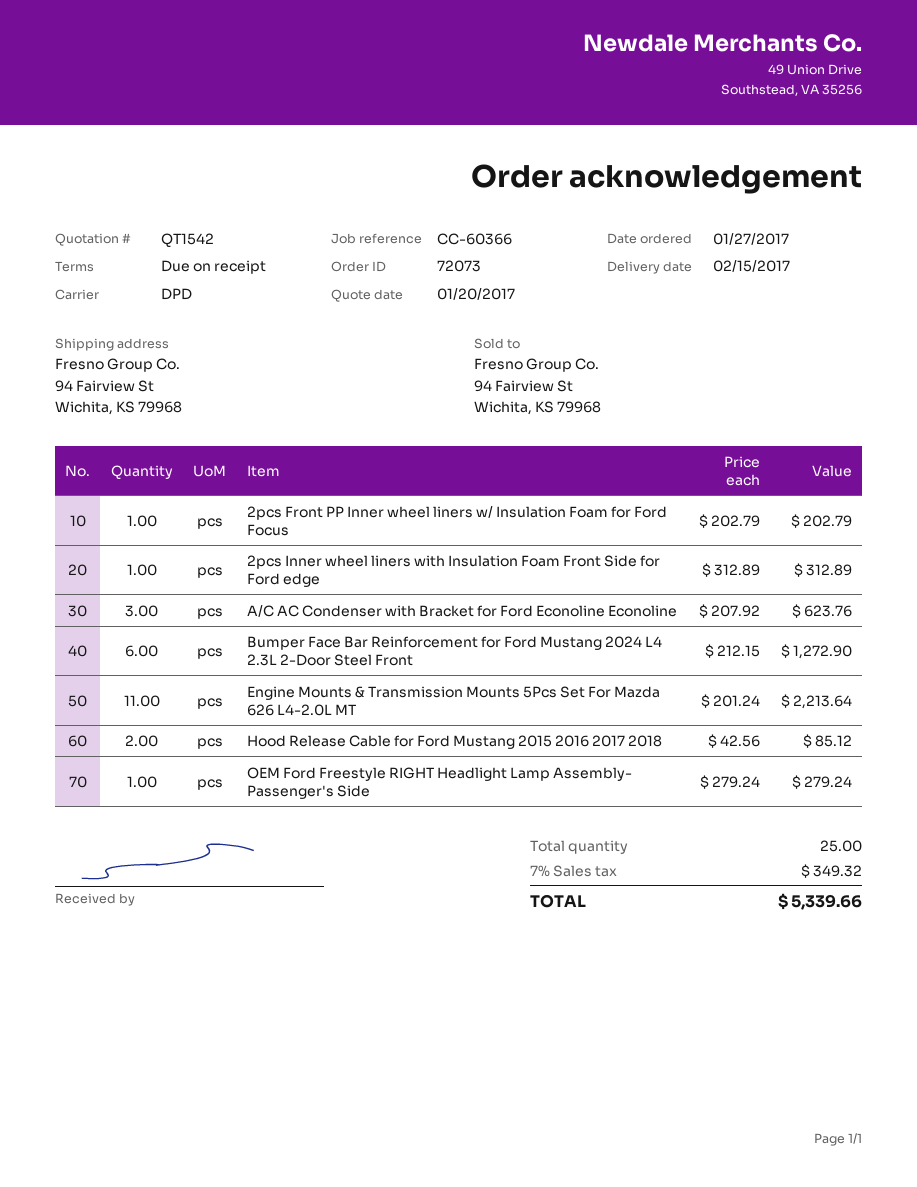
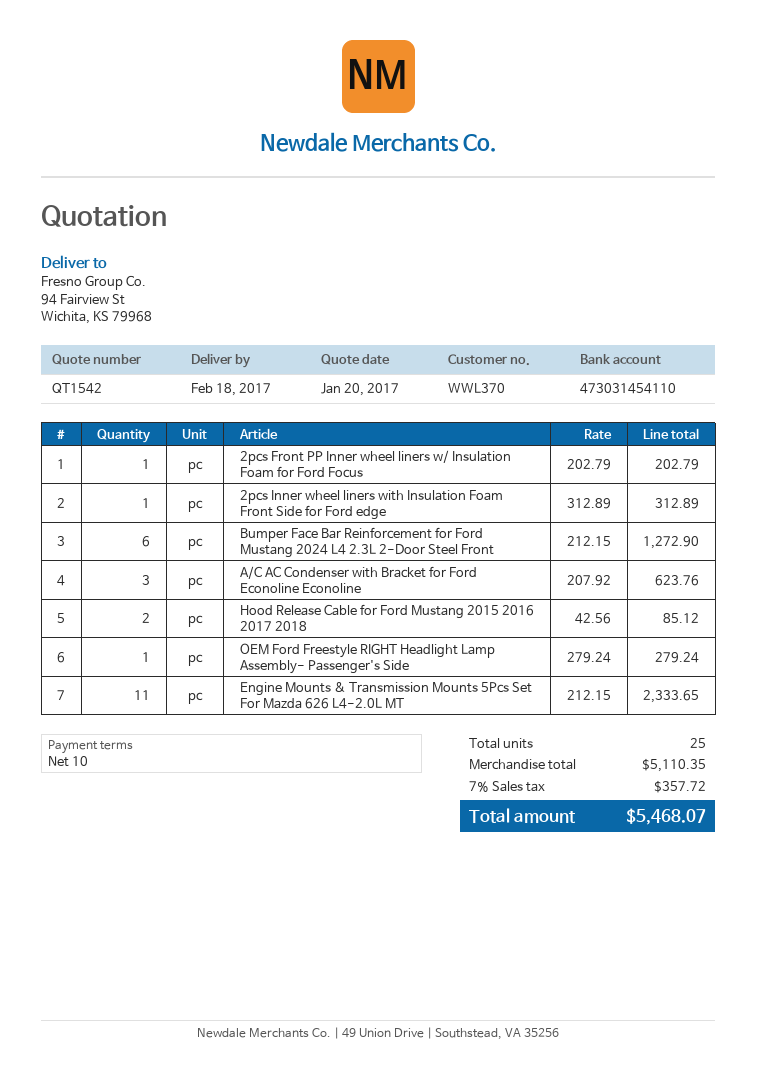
delivery date: 2017-02-15 -> 2017-02-18
payment terms: on receipt -> 10 days
Engine Mounts & Transmission Mounts 5Pcs Set For Mazda 626 L4-2.0L MT: 11 x 201.24 = 2213.64 -> 11 x 212.15 = 2333.65
tax: 7% = 349.32 -> 7% = 357.72
total: 5339.66 -> 5468.07

